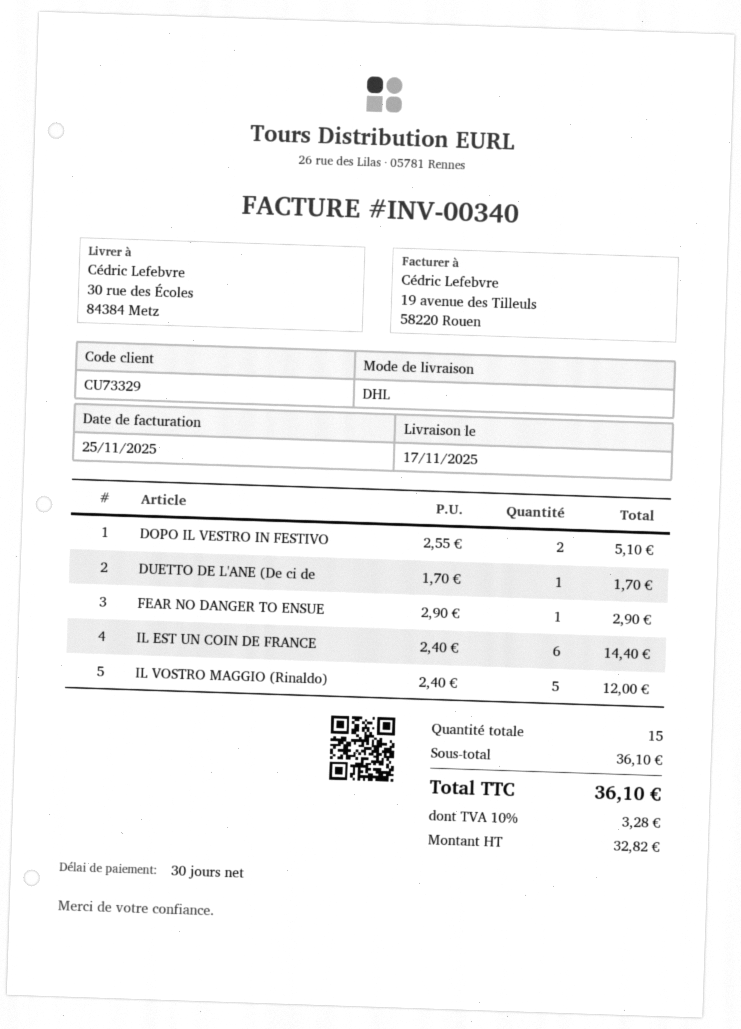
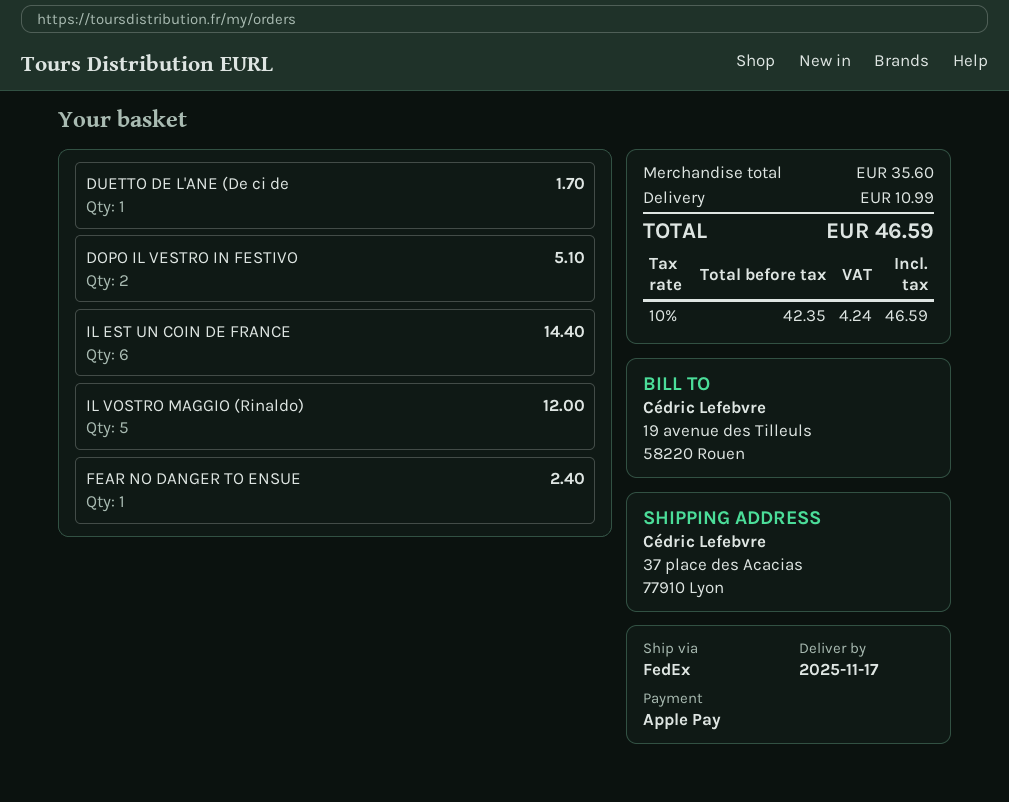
shipping method: DHL -> FedEx
ship to: 30 rue des Écoles, 84384 Metz -> 37 place des Acacias, 77910 Lyon
FEAR NO DANGER TO ENSUE: 1 for 2.90 -> 1 for 2.40
subtotal: 36.10 -> 35.60
shipping: none -> 10.99
net: 32.82 -> 42.35
tax: 10% = 3.28 -> 10% = 4.24
total: 36.10 -> 46.59

